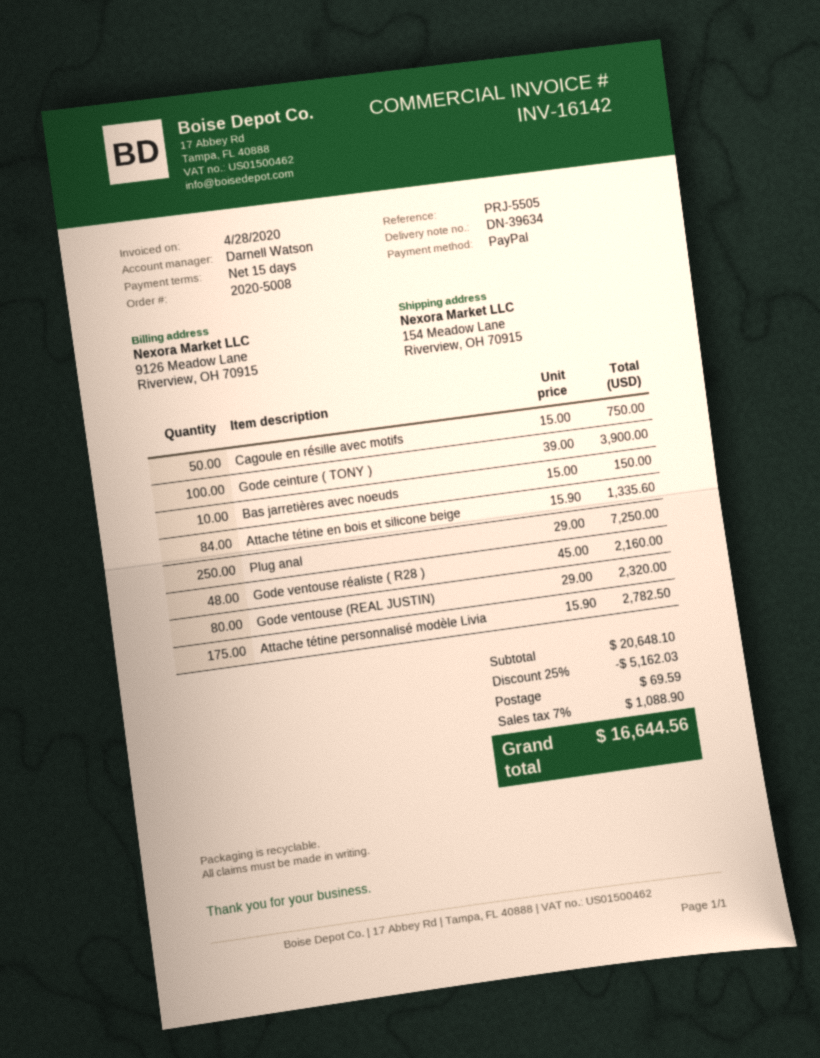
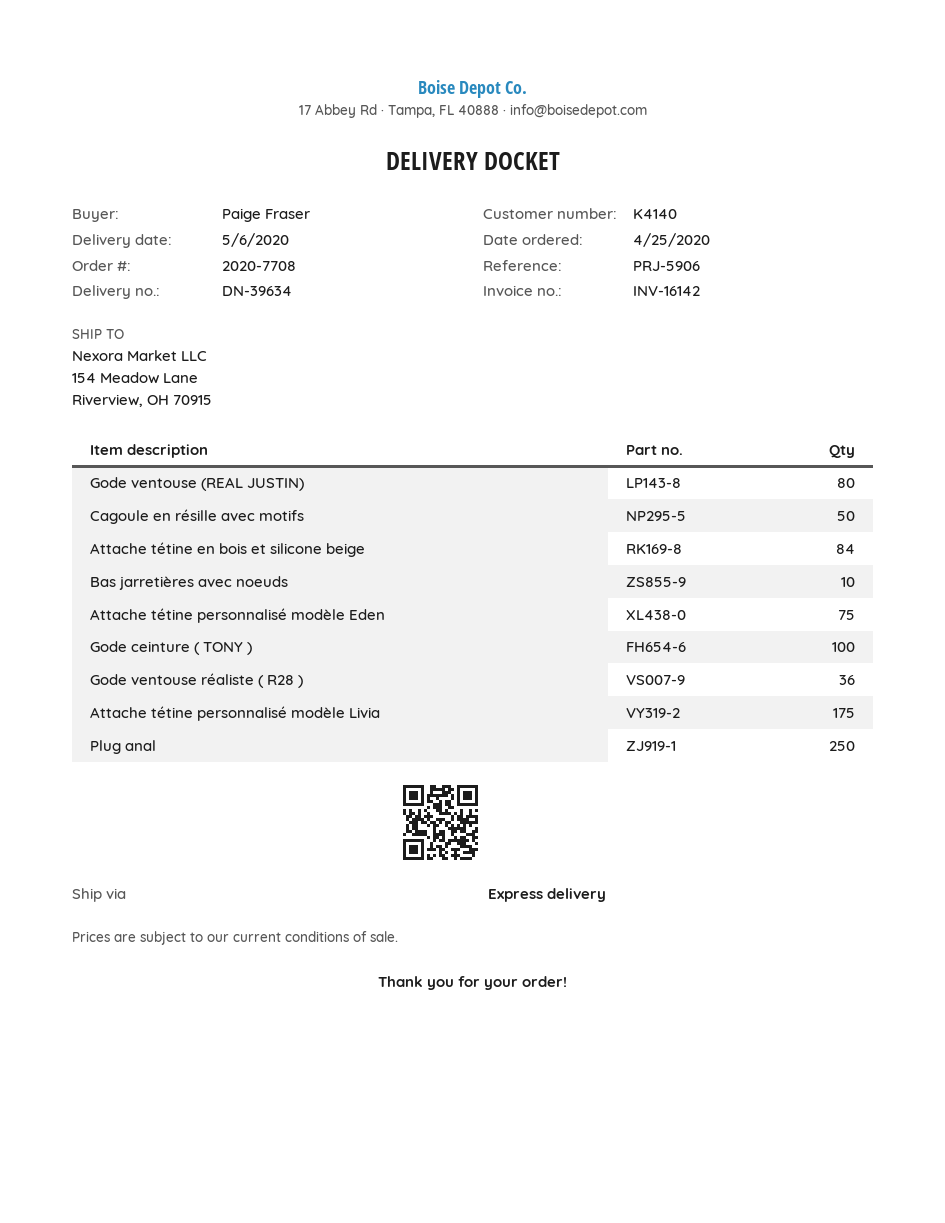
order number: 2020-5008 -> 2020-7708
reference: PRJ-5505 -> PRJ-5906
Gode ventouse réaliste ( R28 ): 48 -> 36
Attache tétine personnalisé modèle Eden: none -> 75

